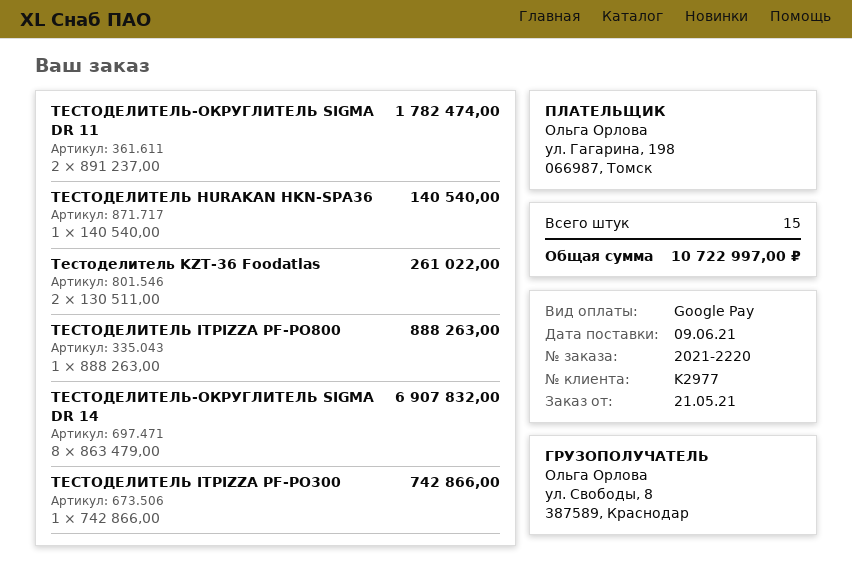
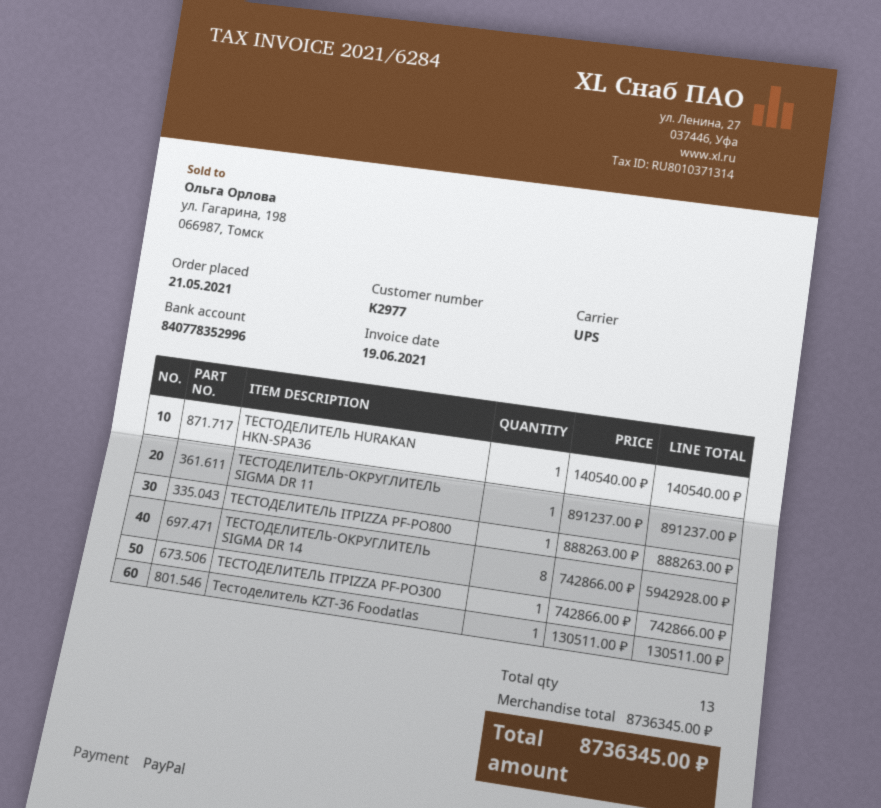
payment method: Google Pay -> PayPal
ТЕСТОДЕЛИТЕЛЬ-ОКРУГЛИТЕЛЬ SIGMA DR 11: 2 x 891237.00 = 1782474.00 -> 1 x 891237.00 = 891237.00
Тестоделитель KZT-36 Foodatlas: 2 x 130511.00 = 261022.00 -> 1 x 130511.00 = 130511.00
ТЕСТОДЕЛИТЕЛЬ-ОКРУГЛИТЕЛЬ SIGMA DR 14: 8 x 863479.00 = 6907832.00 -> 8 x 742866.00 = 5942928.00
total quantity: 15 -> 13
total: 10722997.00 -> 8736345.00

